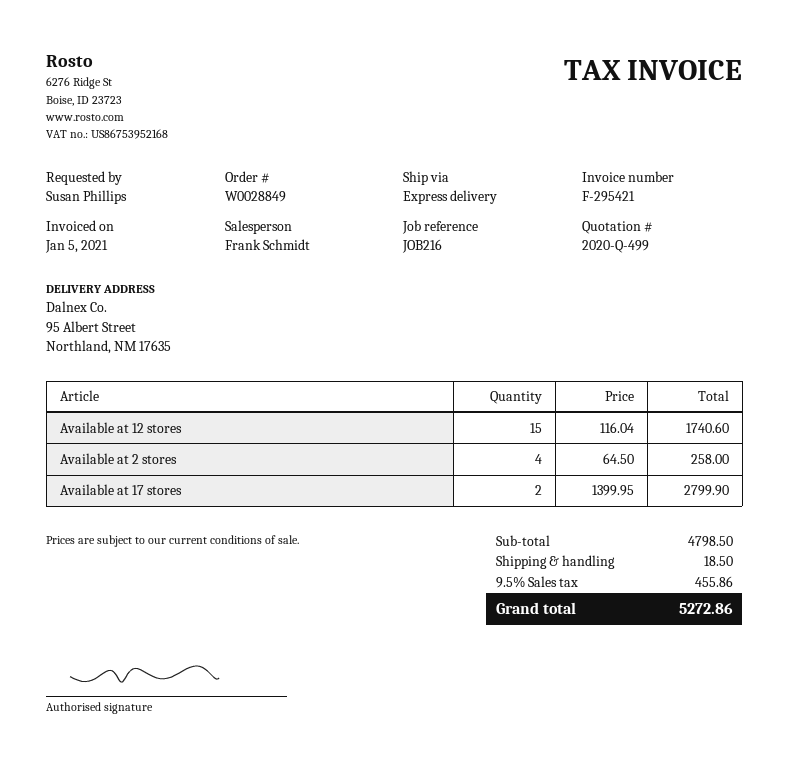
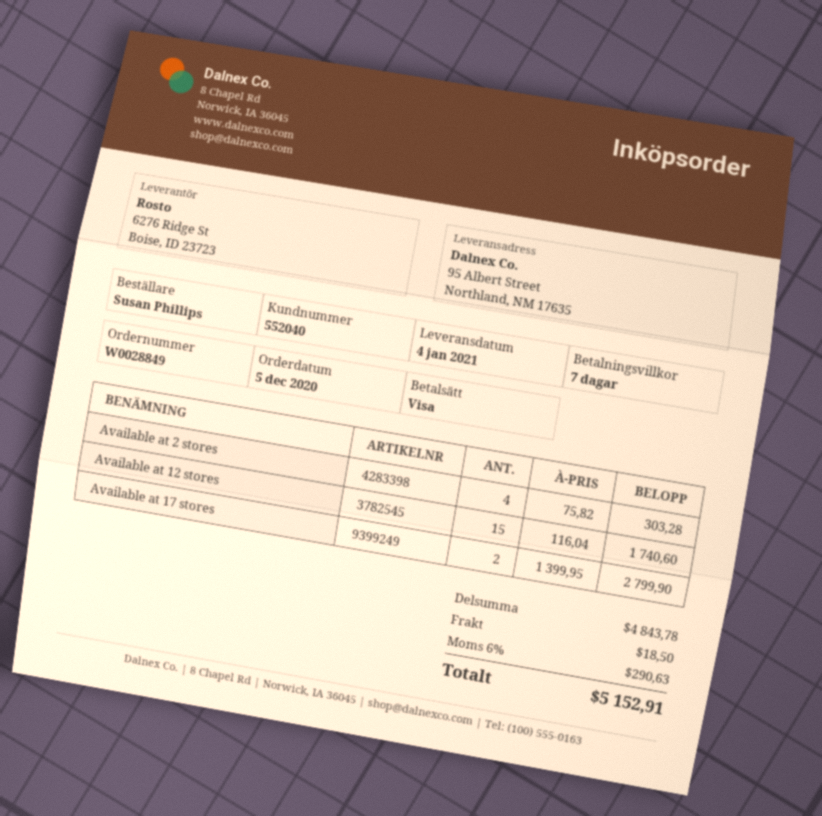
Available at 2 stores: 4 x 64.50 = 258.00 -> 4 x 75.82 = 303.28
subtotal: 4798.50 -> 4843.78
tax: 9.5% = 455.86 -> 6% = 290.63
total: 5272.86 -> 5152.91

